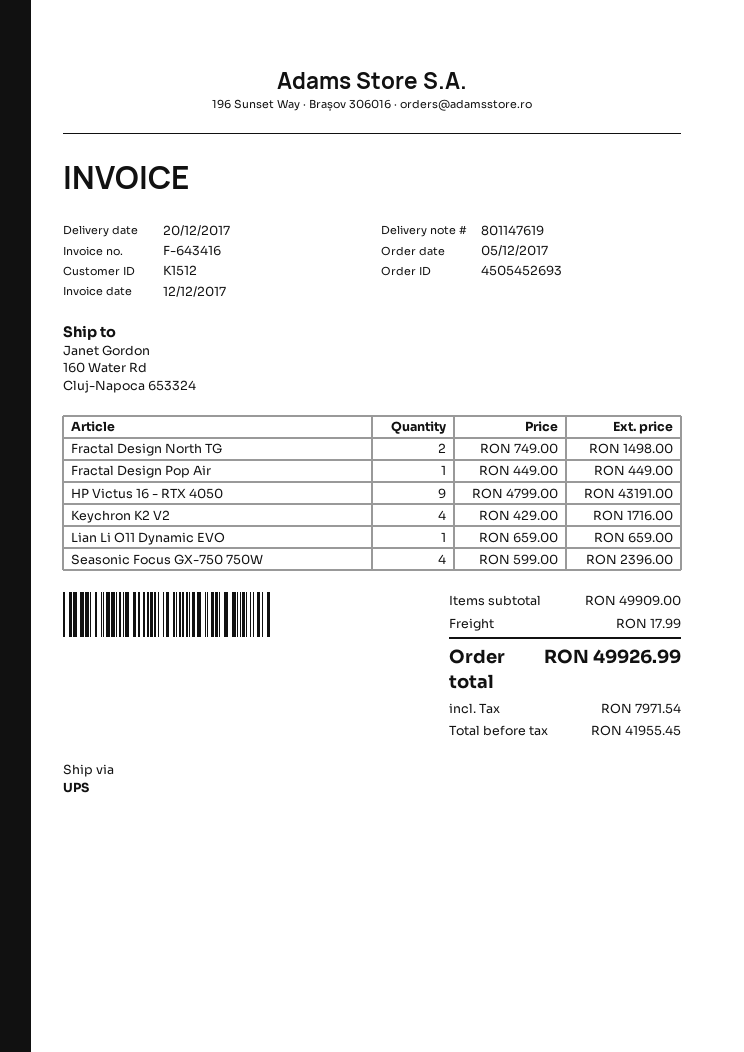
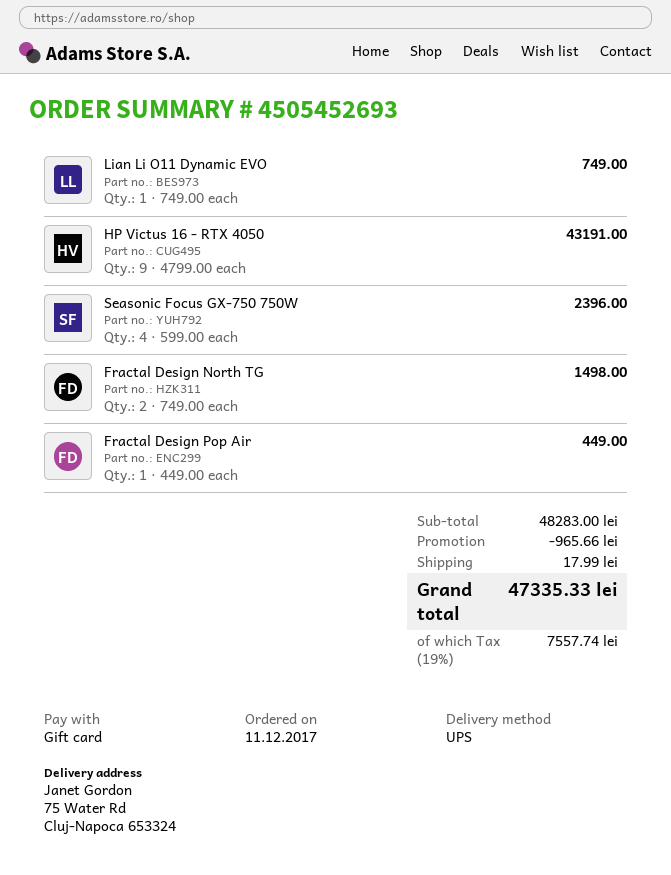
order date: 2017-12-05 -> 2017-12-11
ship to: 160 Water Rd, Cluj-Napoca 653324 -> 75 Water Rd, Cluj-Napoca 653324
Keychron K2 V2: 4 x 429.00 = 1716.00 -> none
Lian Li O11 Dynamic EVO: 1 x 659.00 = 659.00 -> 1 x 749.00 = 749.00
subtotal: 49909.00 -> 48283.00
discount: none -> 965.66
tax: 7971.54 -> 7557.74
total: 49926.99 -> 47335.33

